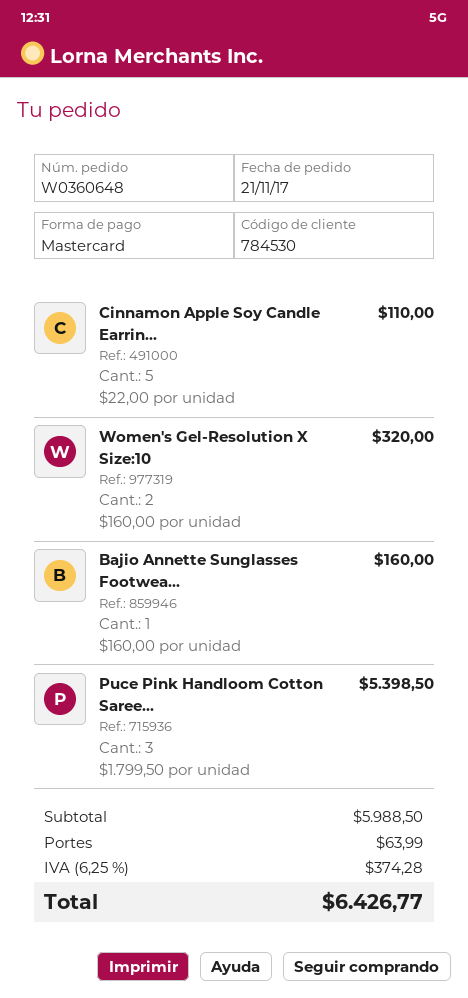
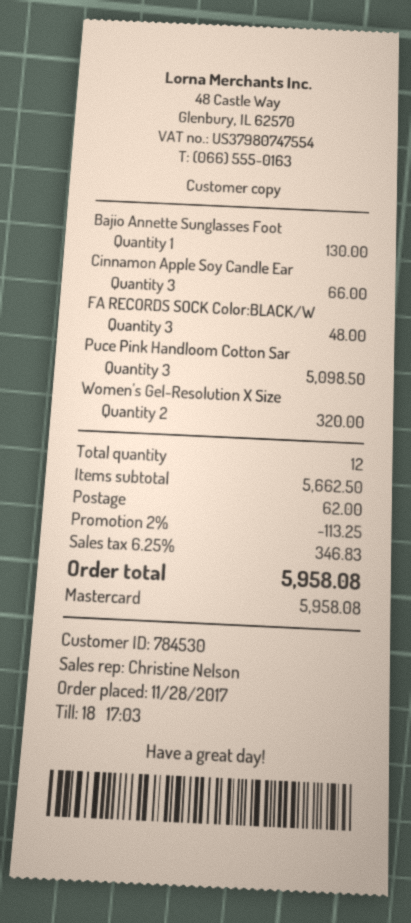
order date: 2017-11-21 -> 2017-11-28
Cinnamon Apple Soy Candle Earrin...: 5 for 110.00 -> 3 for 66.00
Bajio Annette Sunglasses Footwea...: 1 for 160.00 -> 1 for 130.00
Puce Pink Handloom Cotton Saree...: 3 for 5398.50 -> 3 for 5098.50
FA RECORDS SOCK Color:BLACK/W: none -> 3 for 48.00
subtotal: 5988.50 -> 5662.50
discount: none -> 2% = 113.25
shipping: 63.99 -> 62.00
tax: 6.25% = 374.28 -> 6.25% = 346.83
total: 6426.77 -> 5958.08

